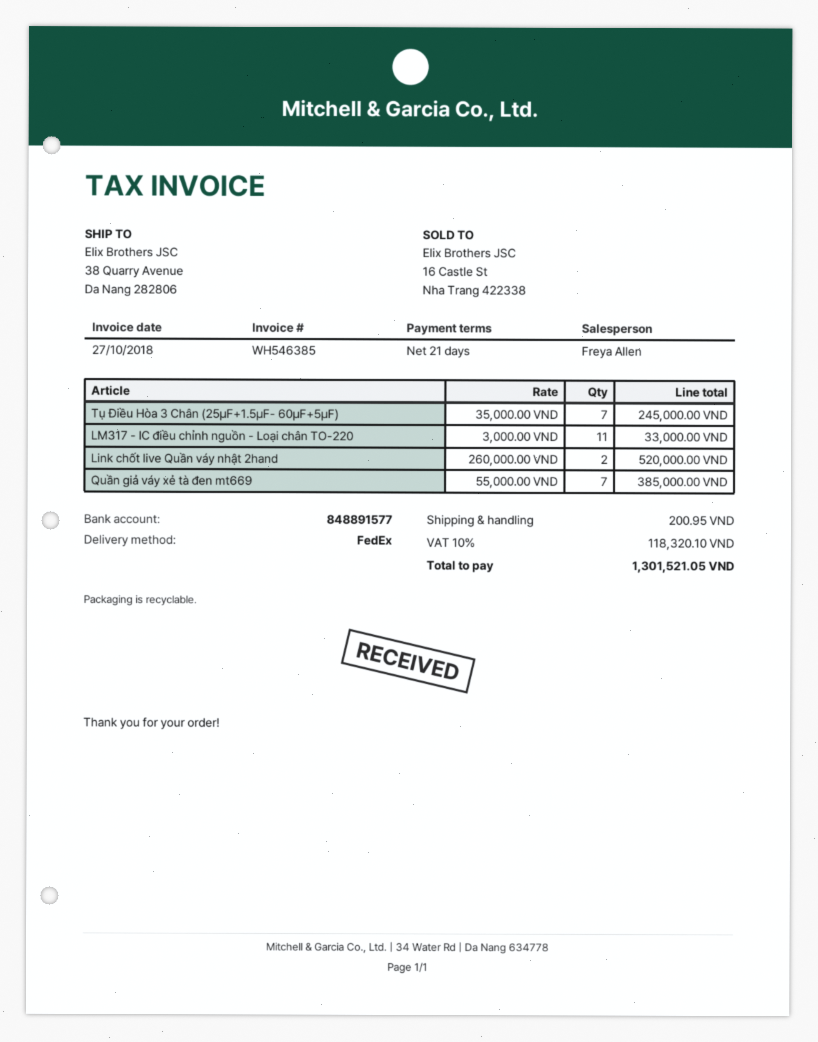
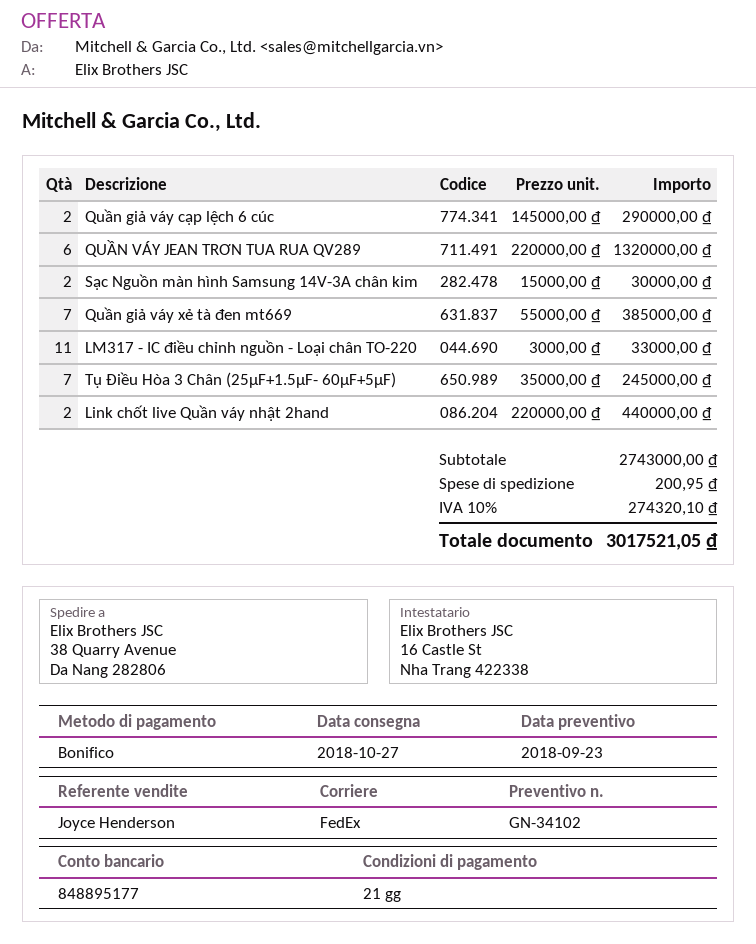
sales rep: Freya Allen -> Joyce Henderson
bank account: 848891577 -> 848895177
Link chốt live Quần váy nhật 2hand: 2 x 260000.00 = 520000.00 -> 2 x 220000.00 = 440000.00
Quần giả váy cạp lệch 6 cúc: none -> 2 x 145000.00 = 290000.00
QUẦN VÁY JEAN TRƠN TUA RUA QV289: none -> 6 x 220000.00 = 1320000.00
Sạc Nguồn màn hình Samsung 14V-3A chân kim: none -> 2 x 15000.00 = 30000.00
tax: 10% = 118320.10 -> 10% = 274320.10
total: 1301521.05 -> 3017521.05

